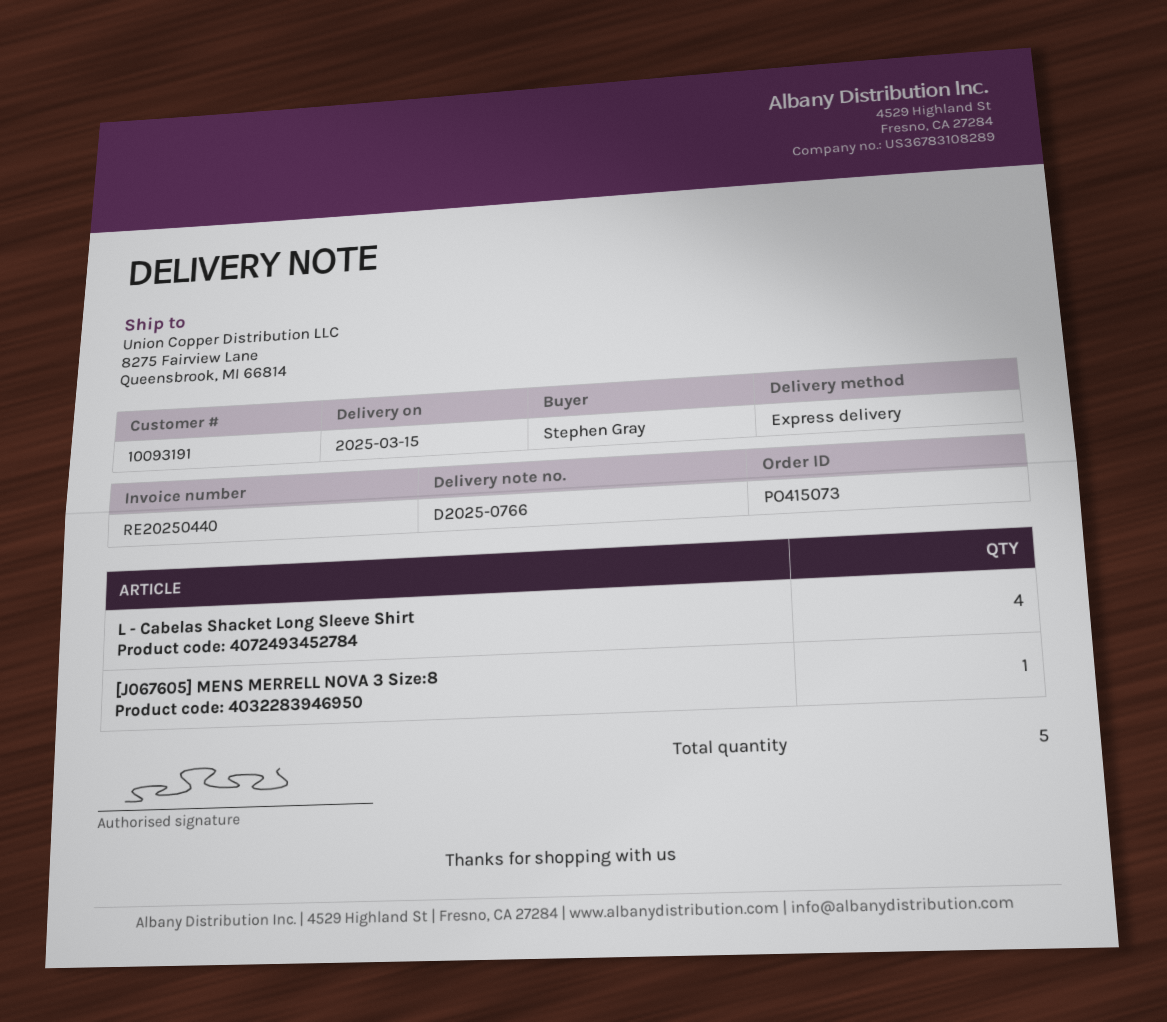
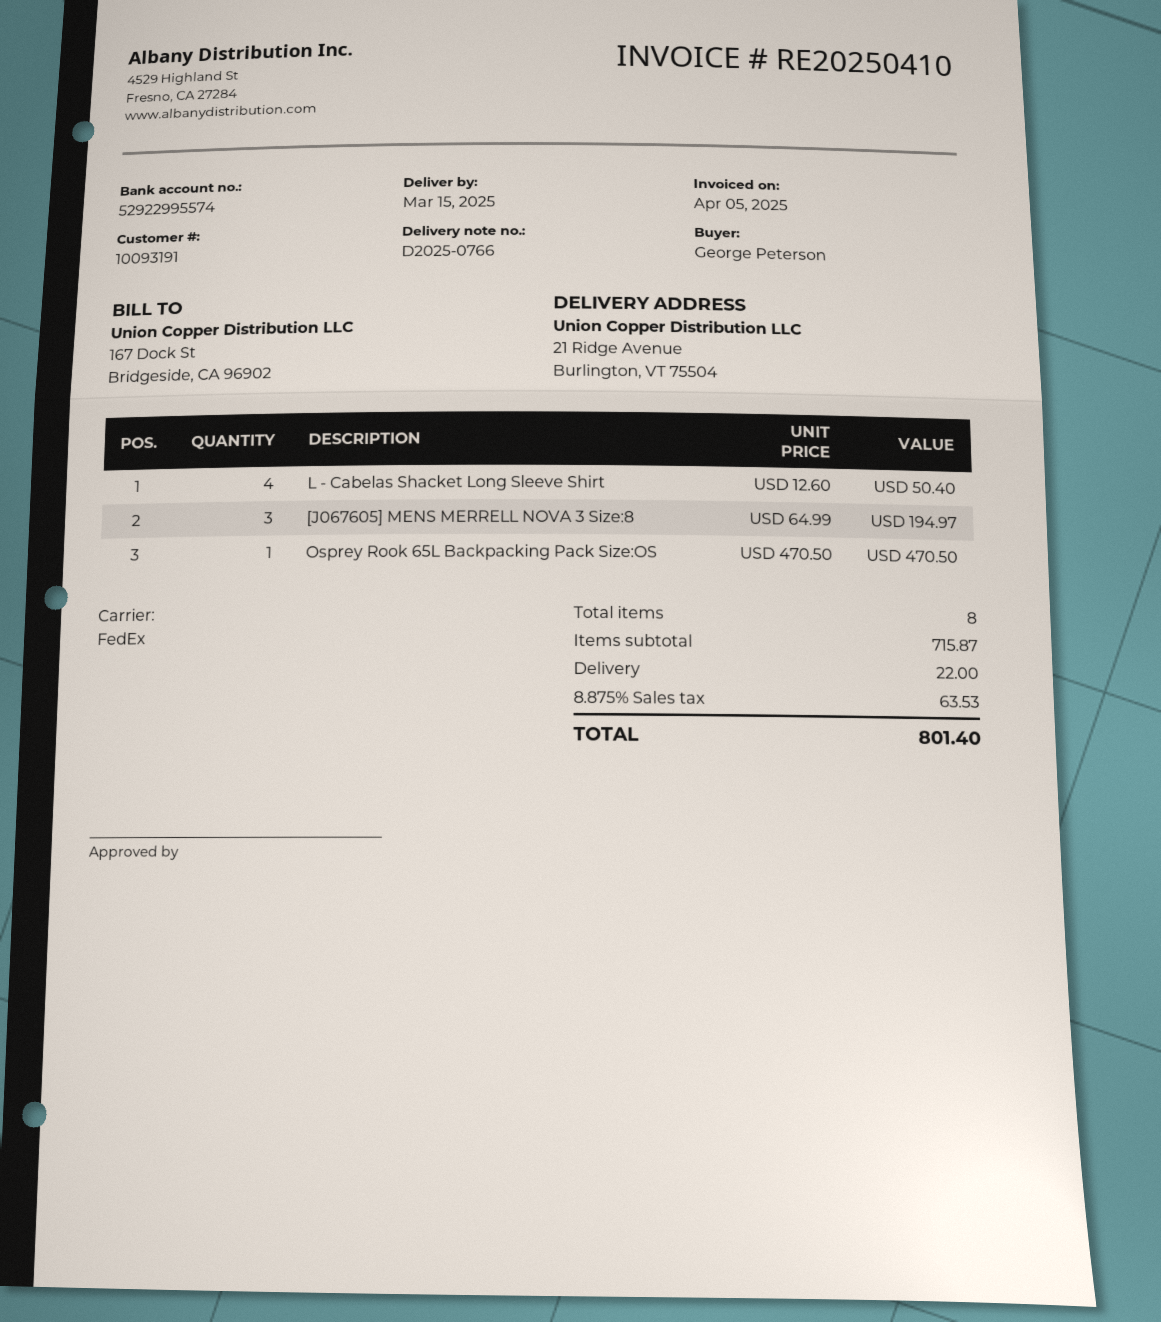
invoice number: RE20250440 -> RE20250410
ordered by: Stephen Gray -> George Peterson
shipping method: express -> FedEx
ship to: 8275 Fairview Lane, Queensbrook, MI 66814 -> 21 Ridge Avenue, Burlington, VT 75504
[J067605] MENS MERRELL NOVA 3 Size:8: 1 -> 3
Osprey Rook 65L Backpacking Pack Size:OS: none -> 1
total quantity: 5 -> 8

